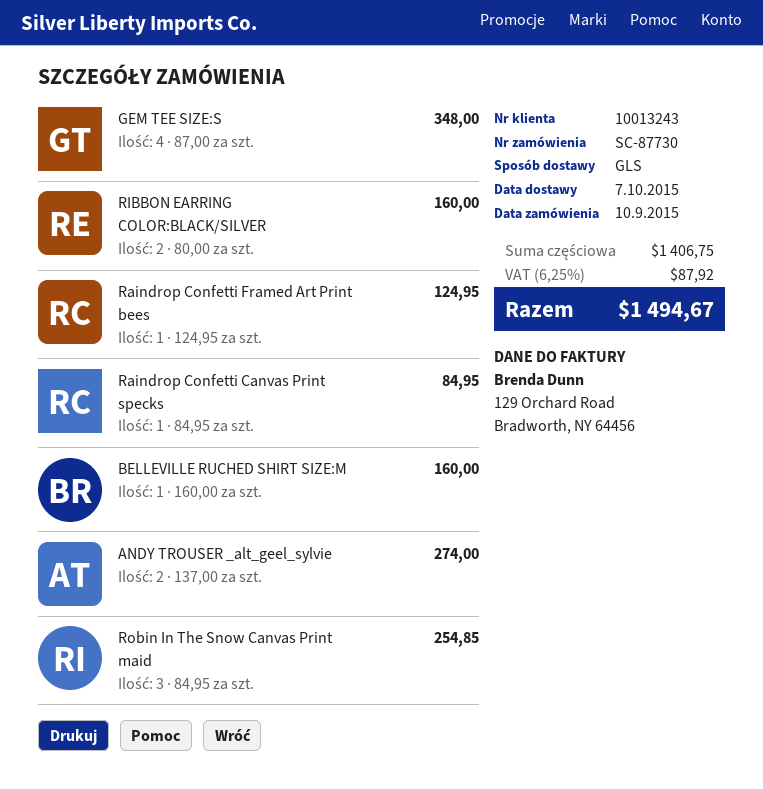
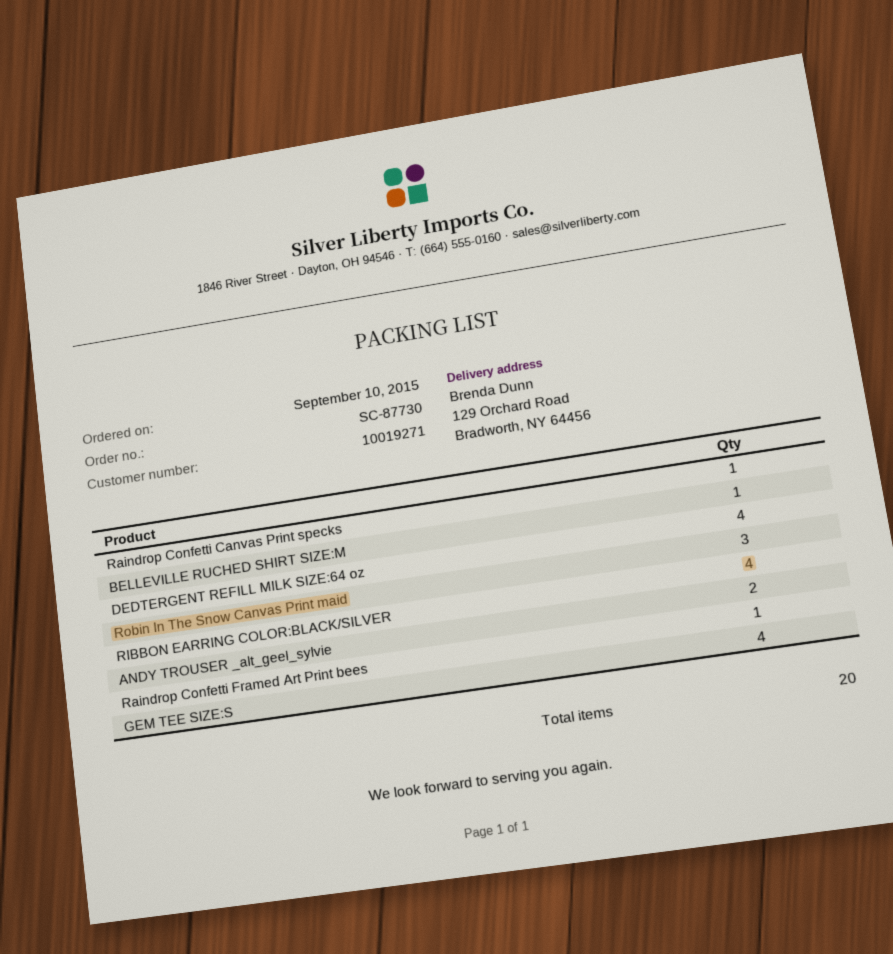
customer number: 10013243 -> 10019271
RIBBON EARRING COLOR:BLACK/SILVER: 2 -> 4
DEDTERGENT REFILL MILK SIZE:64 oz: none -> 4

